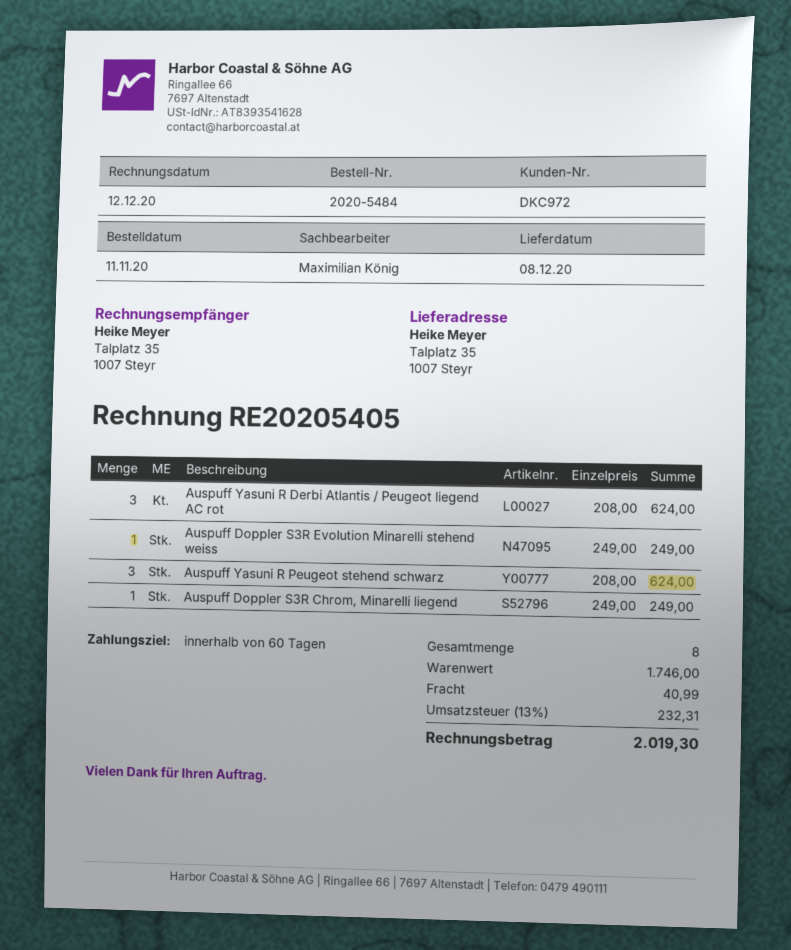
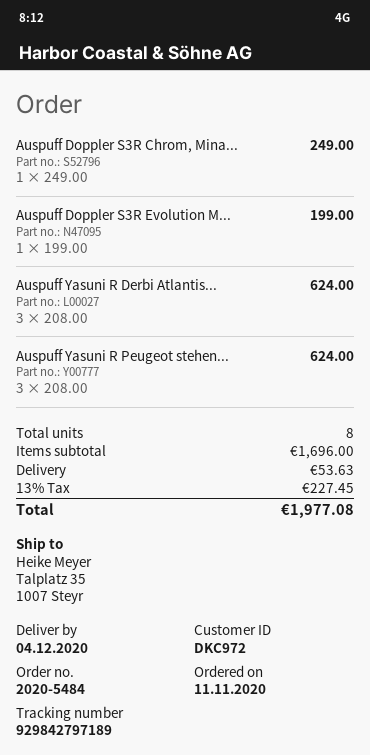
delivery date: 2020-12-08 -> 2020-12-04
Auspuff Doppler S3R Evolution Minarelli stehend weiss: 1 x 249.00 = 249.00 -> 1 x 199.00 = 199.00
subtotal: 1746.00 -> 1696.00
shipping: 40.99 -> 53.63
tax: 13% = 232.31 -> 13% = 227.45
total: 2019.30 -> 1977.08

